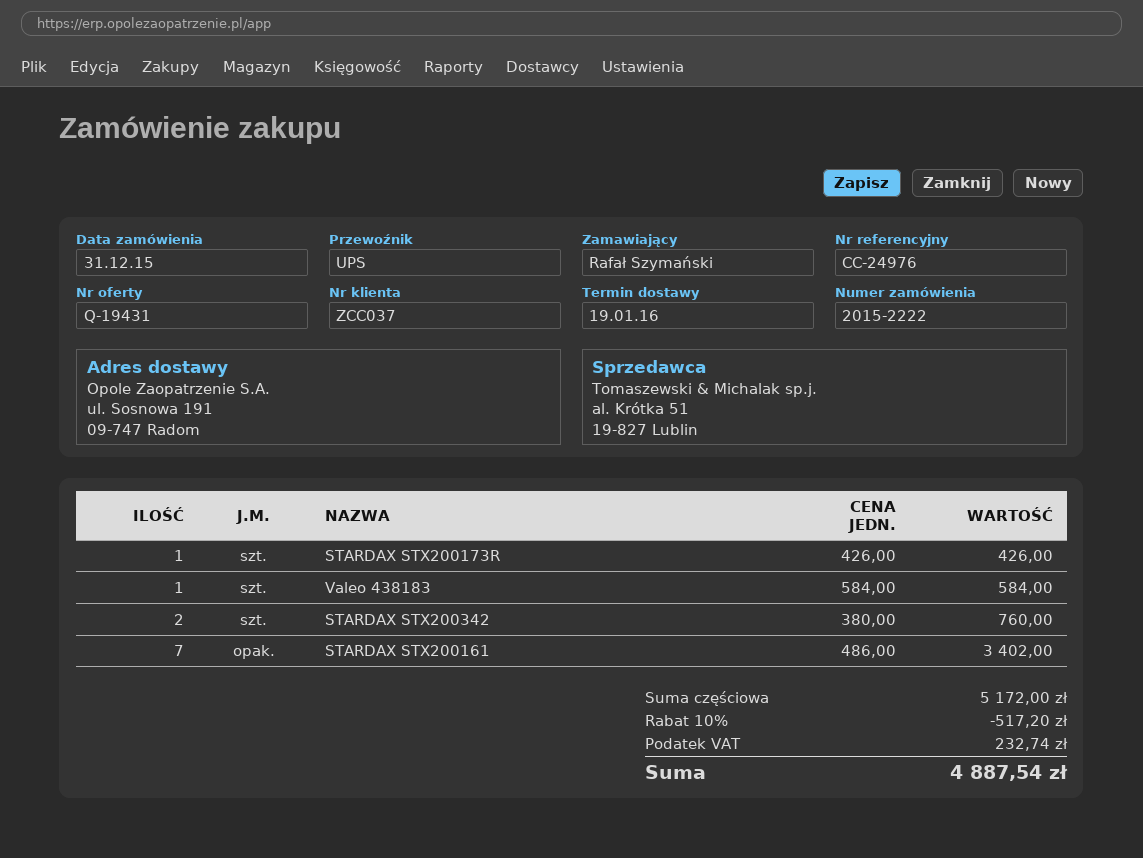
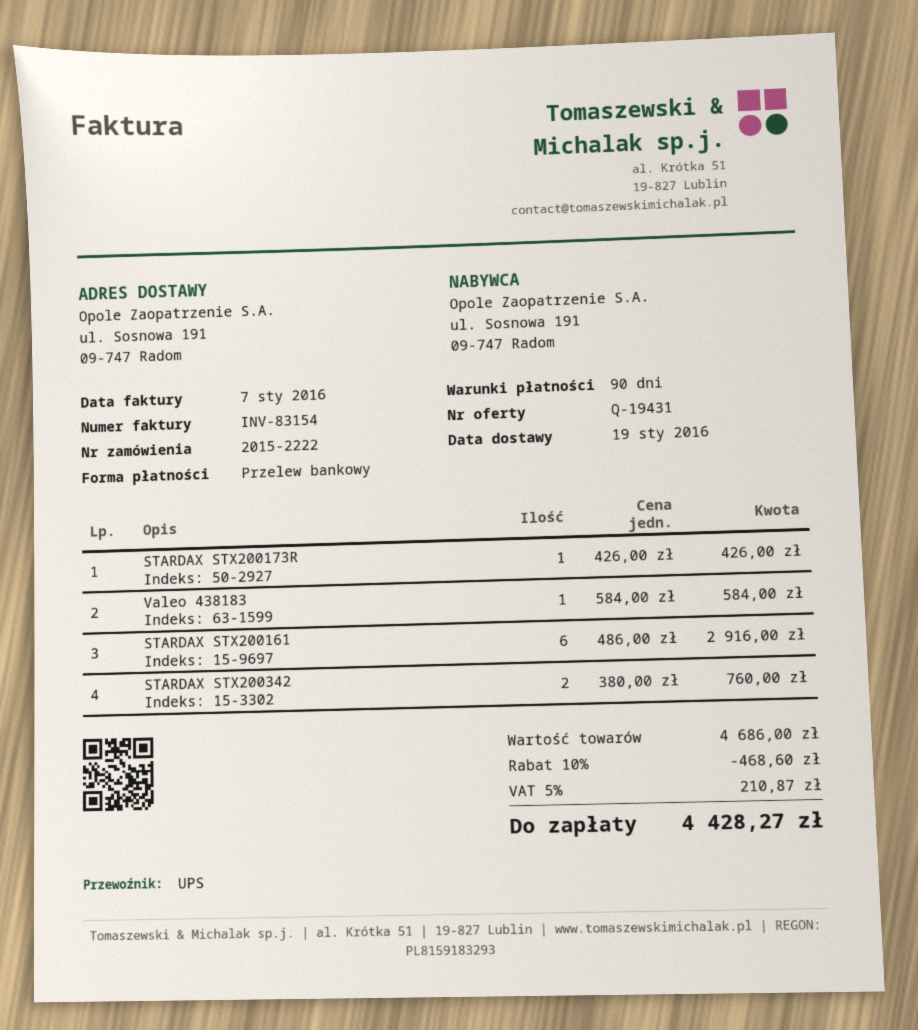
STARDAX STX200161: 7 x 486.00 = 3402.00 -> 6 x 486.00 = 2916.00
subtotal: 5172.00 -> 4686.00
discount: 10% = 517.20 -> 10% = 468.60
tax: 232.74 -> 210.87
total: 4887.54 -> 4428.27

